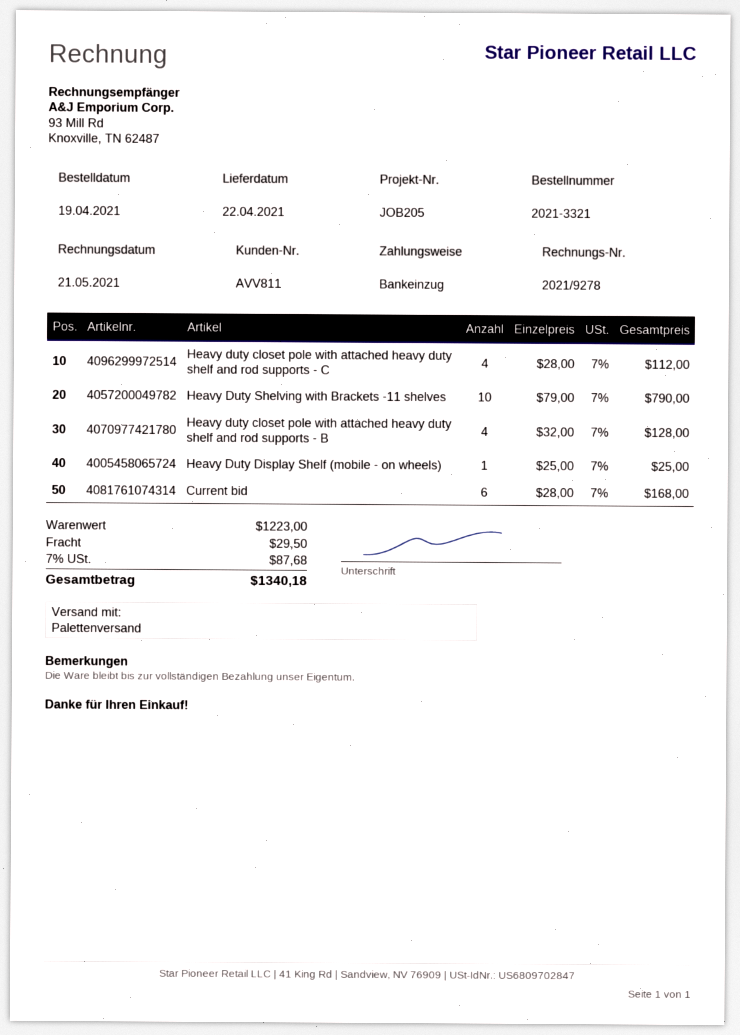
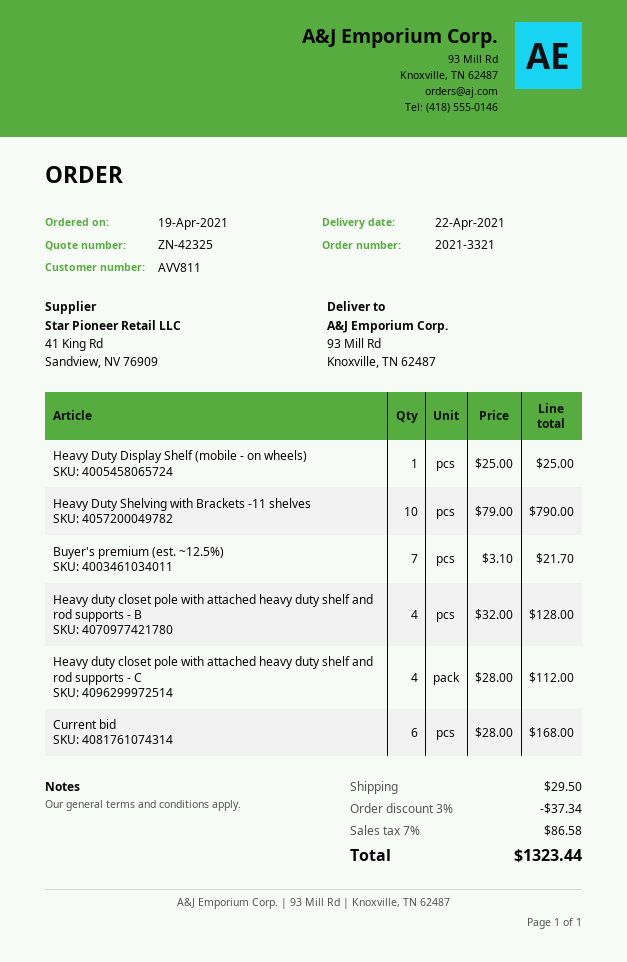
Buyer's premium (est. ~12.5%): none -> 7 x 3.10 = 21.70
discount: none -> 3% = 37.34
tax: 7% = 87.68 -> 7% = 86.58
total: 1340.18 -> 1323.44

